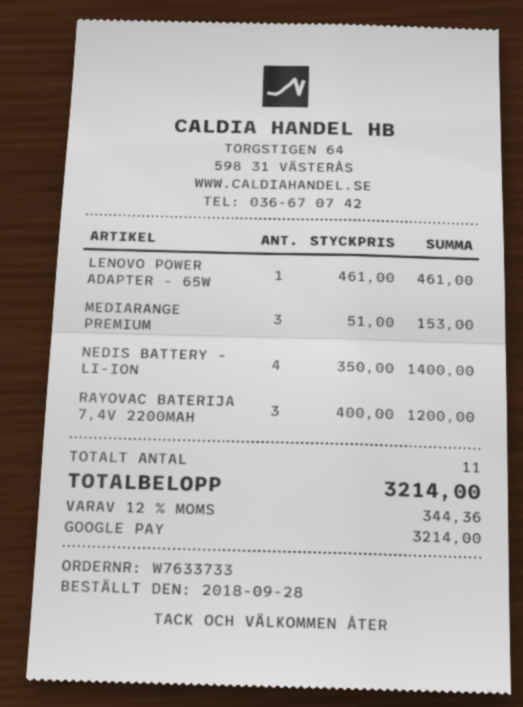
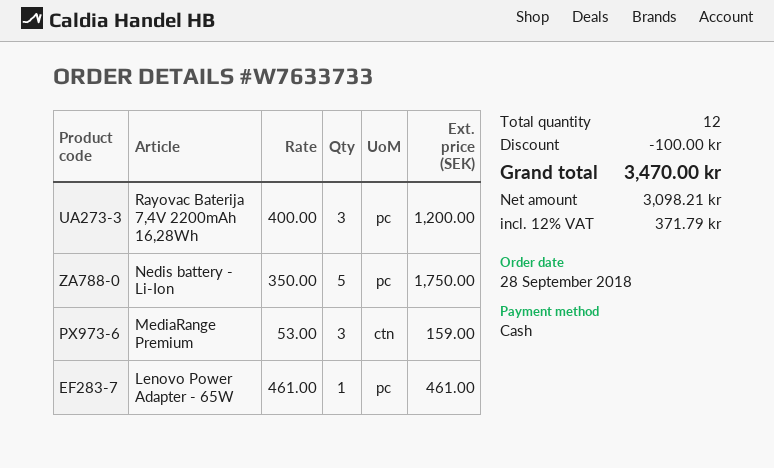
payment method: Google Pay -> cash
MEDIARANGE PREMIUM: 3 x 51.00 = 153.00 -> 3 x 53.00 = 159.00
NEDIS BATTERY - LI-ION: 4 x 350.00 = 1400.00 -> 5 x 350.00 = 1750.00
total quantity: 11 -> 12
discount: none -> 100.00
tax: 12% = 344.36 -> 12% = 371.79
total: 3214.00 -> 3470.00

